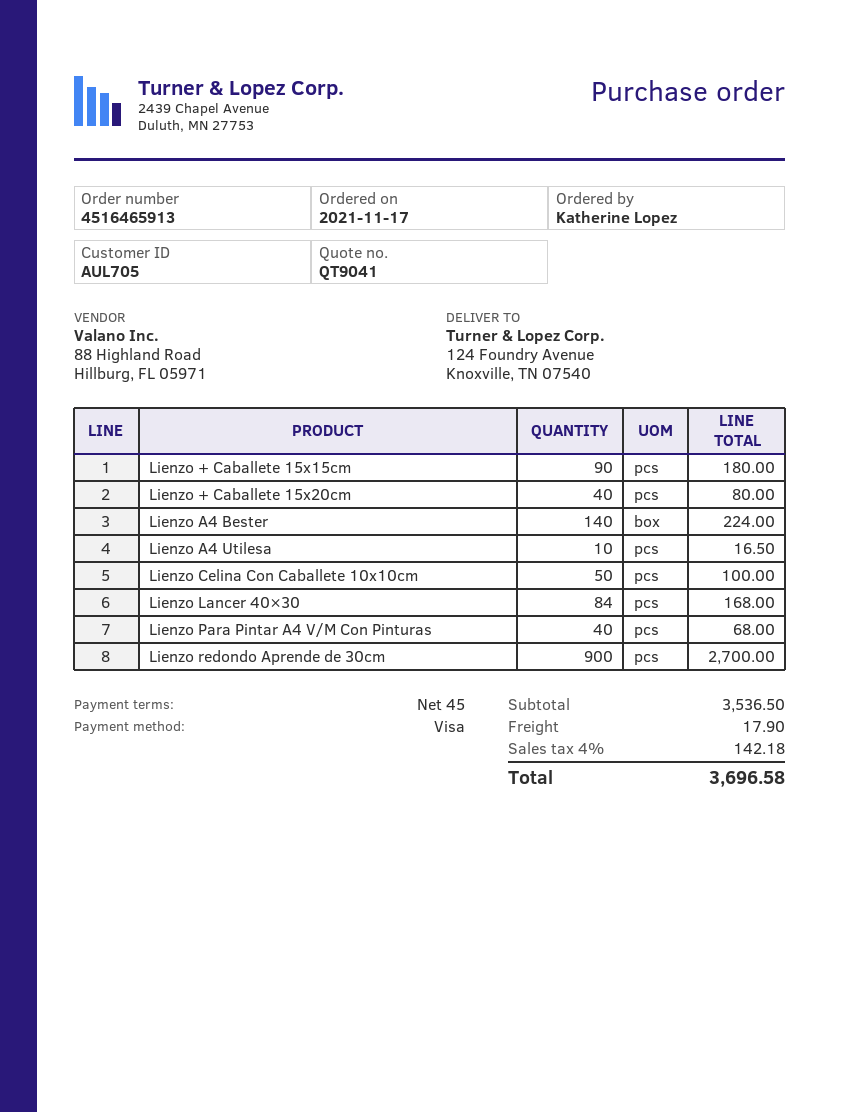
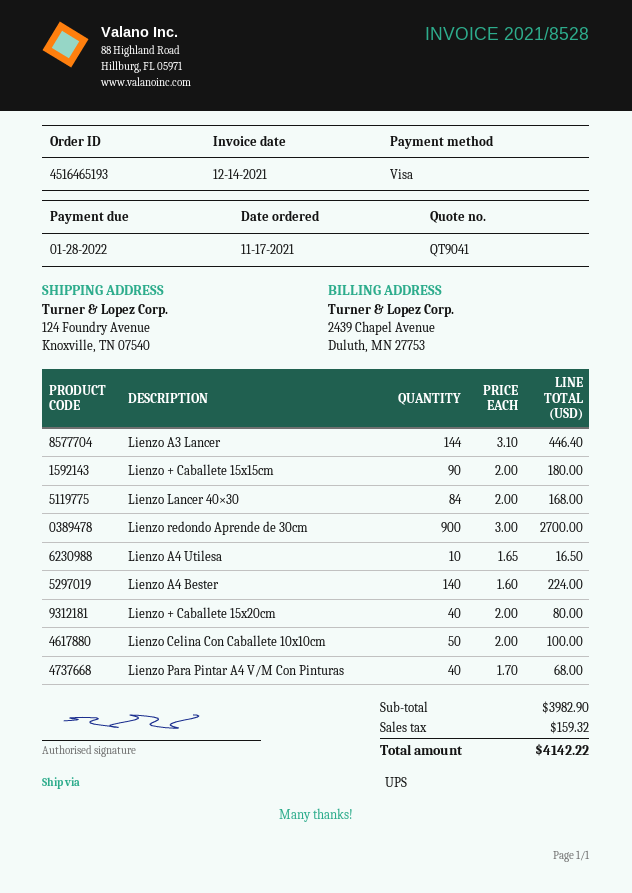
order number: 4516465913 -> 4516465193
Lienzo A3 Lancer: none -> 144 for 446.40
subtotal: 3536.50 -> 3982.90
shipping: 17.90 -> none
tax: 142.18 -> 159.32
total: 3696.58 -> 4142.22

